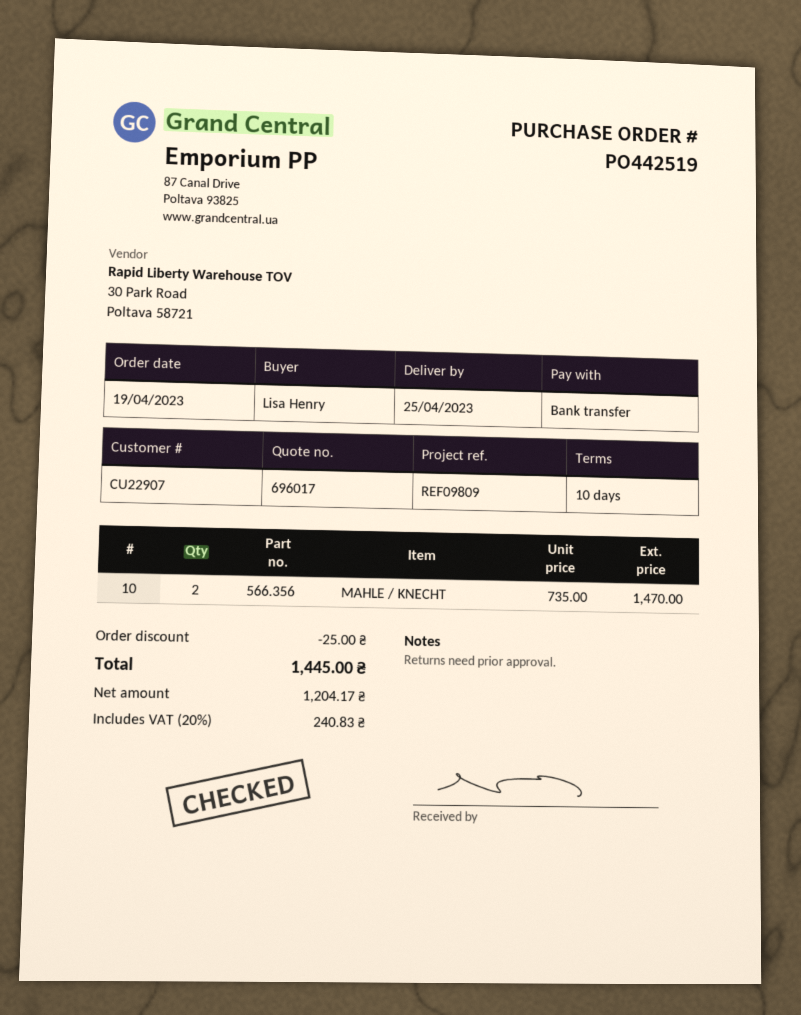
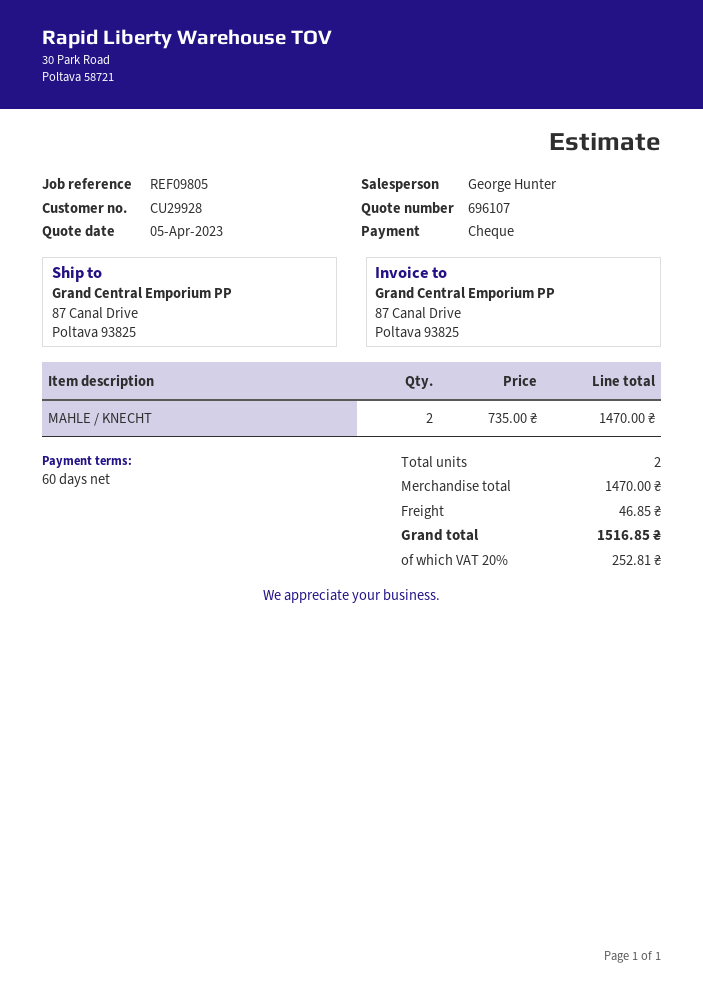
quote number: 696017 -> 696107
payment terms: 10 days -> 60 days
customer number: CU22907 -> CU29928
reference: REF09809 -> REF09805
payment method: bank transfer -> cheque
discount: 25.00 -> none
shipping: none -> 46.85
tax: 20% = 240.83 -> 20% = 252.81
total: 1445.00 -> 1516.85

